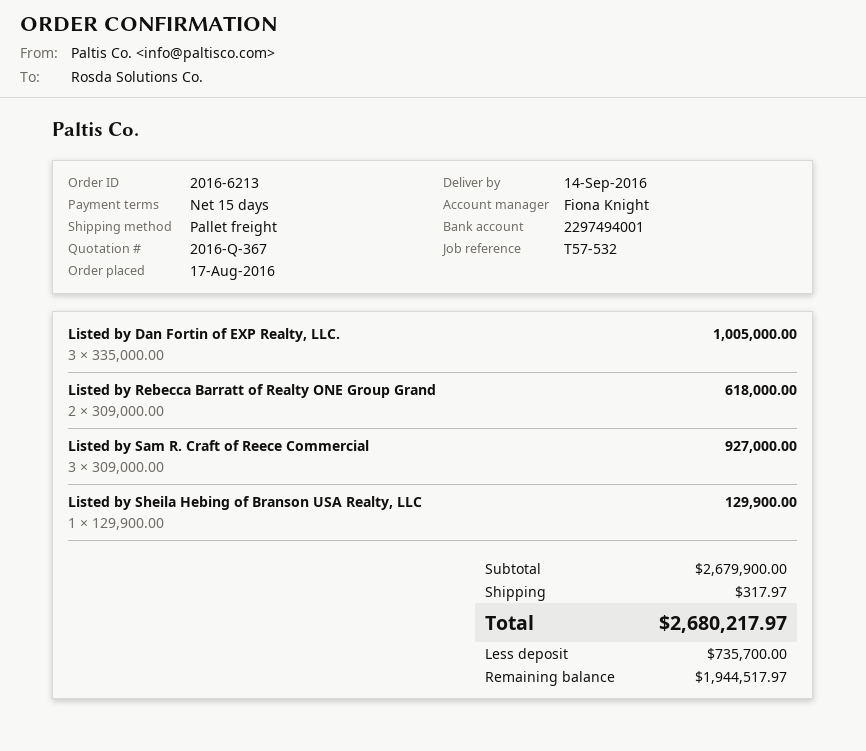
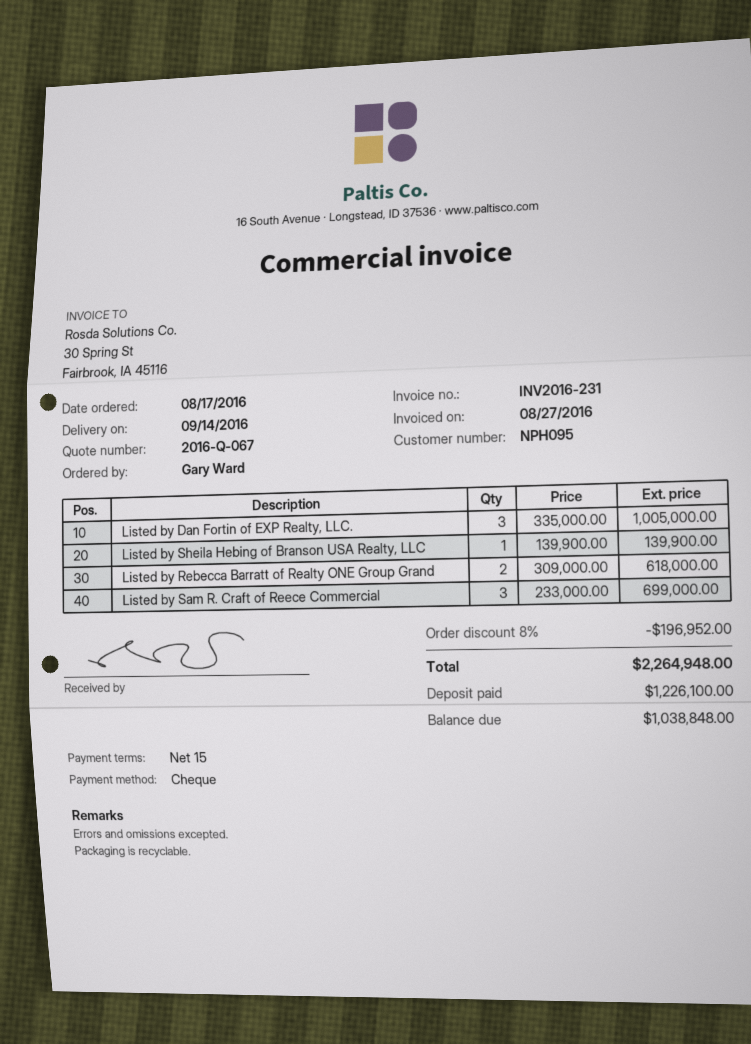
quote number: 2016-Q-367 -> 2016-Q-067
Listed by Sam R. Craft of Reece Commercial: 3 x 309000.00 = 927000.00 -> 3 x 233000.00 = 699000.00
Listed by Sheila Hebing of Branson USA Realty, LLC: 1 x 129900.00 = 129900.00 -> 1 x 139900.00 = 139900.00
discount: none -> 8% = 196952.00
shipping: 317.97 -> none
total: 2680217.97 -> 2264948.00
deposit: 735700.00 -> 1226100.00
balance: 1944517.97 -> 1038848.00

